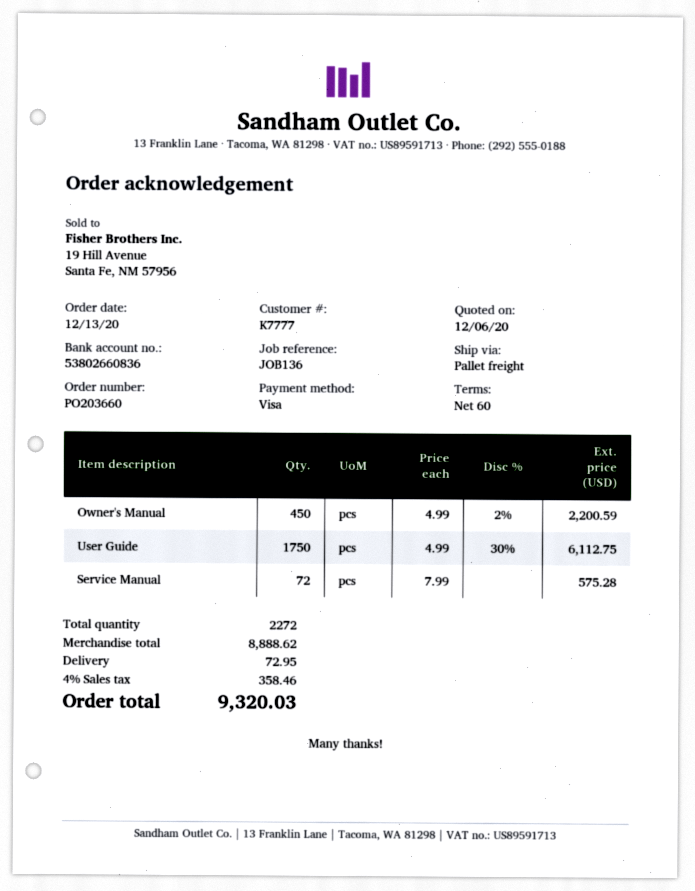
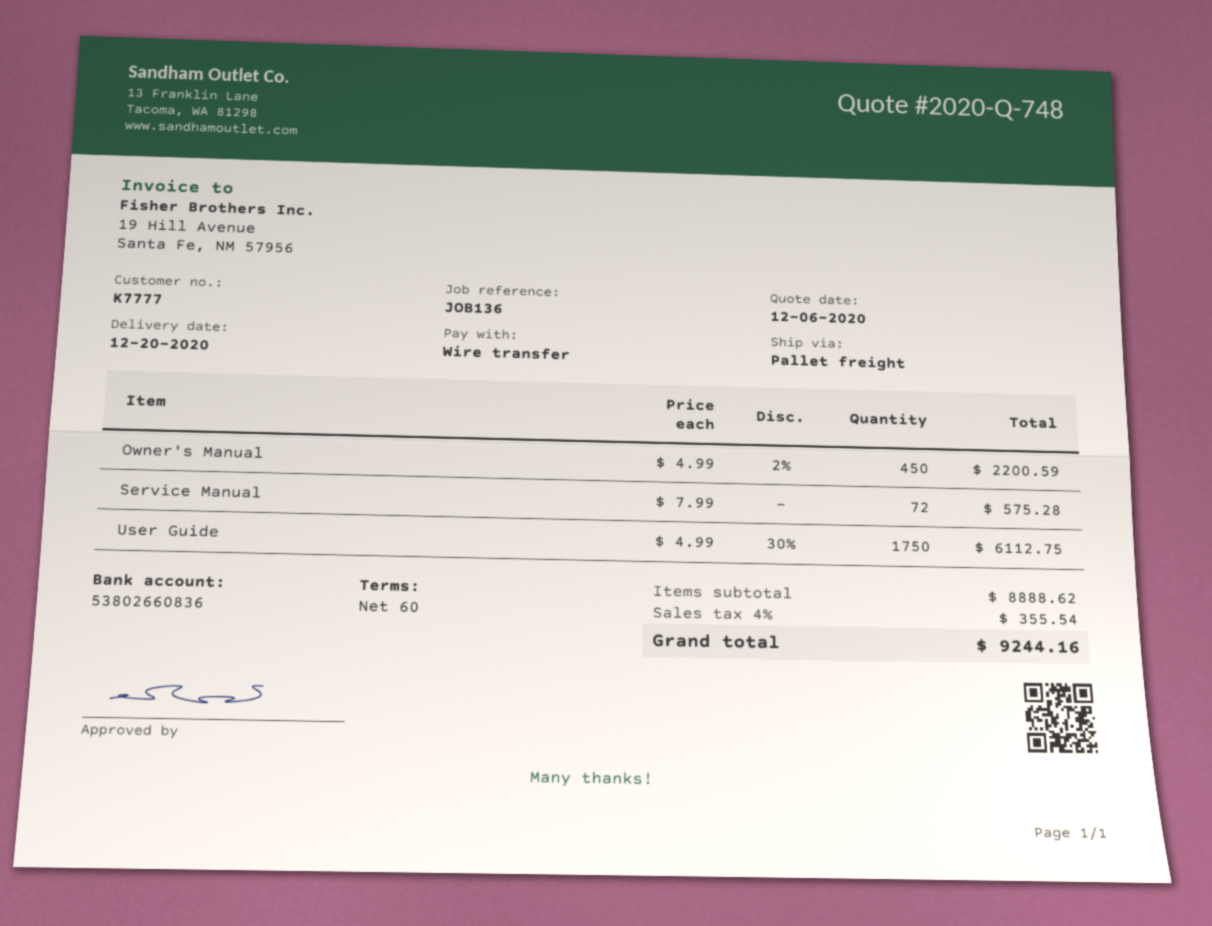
payment method: Visa -> bank transfer
shipping: 72.95 -> none
tax: 4% = 358.46 -> 4% = 355.54
total: 9320.03 -> 9244.16

